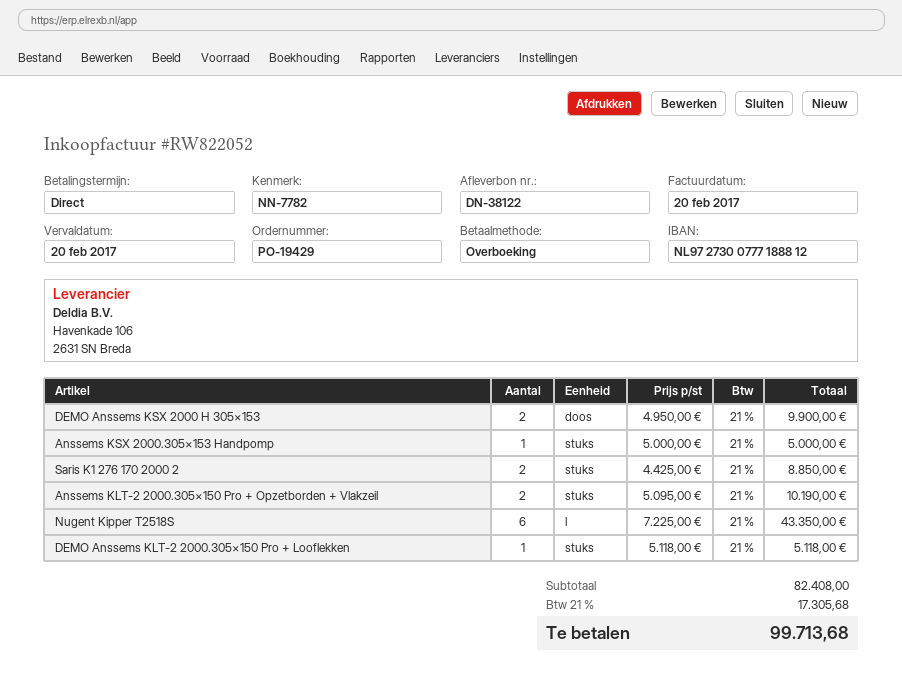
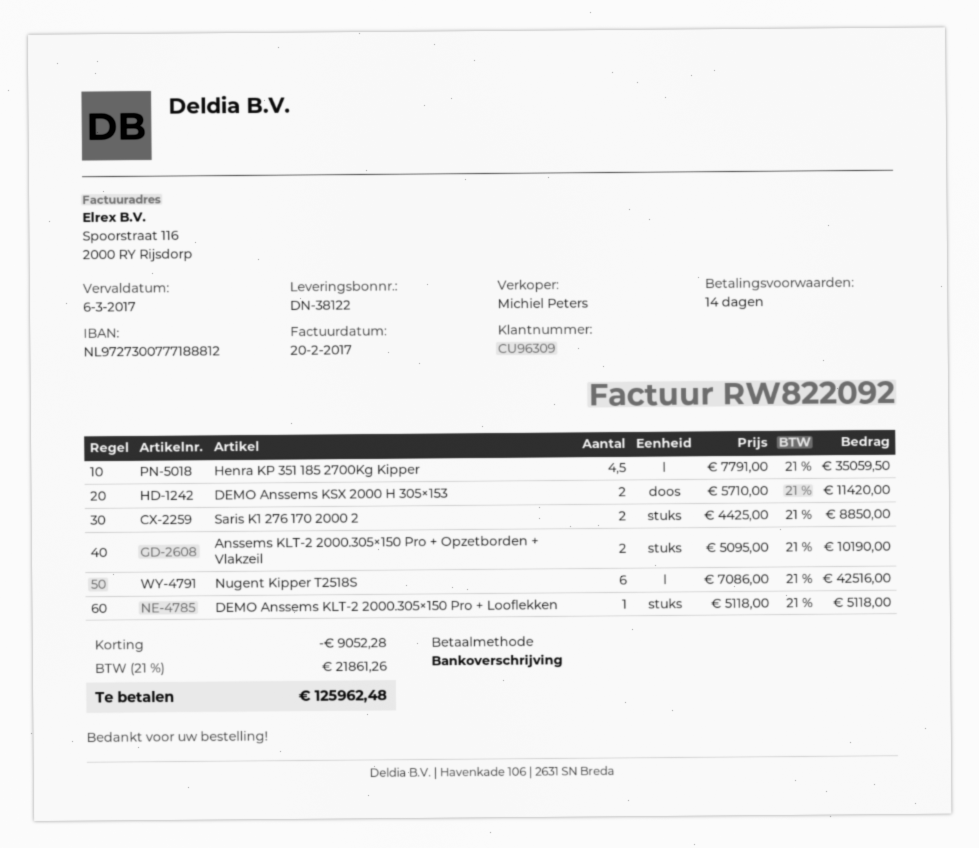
invoice number: RW822052 -> RW822092
payment terms: on receipt -> 14 days
due date: 2017-02-20 -> 2017-03-06
DEMO Anssems KSX 2000 H 305×153: 2 x 4950.00 = 9900.00 -> 2 x 5710.00 = 11420.00
Anssems KSX 2000.305×153 Handpomp: 1 x 5000.00 = 5000.00 -> none
Nugent Kipper T2518S: 6 x 7225.00 = 43350.00 -> 6 x 7086.00 = 42516.00
Henra KP 351 185 2700Kg Kipper: none -> 4.5 x 7791.00 = 35059.50
discount: none -> 9052.28
tax: 21% = 17305.68 -> 21% = 21861.26
total: 99713.68 -> 125962.48

